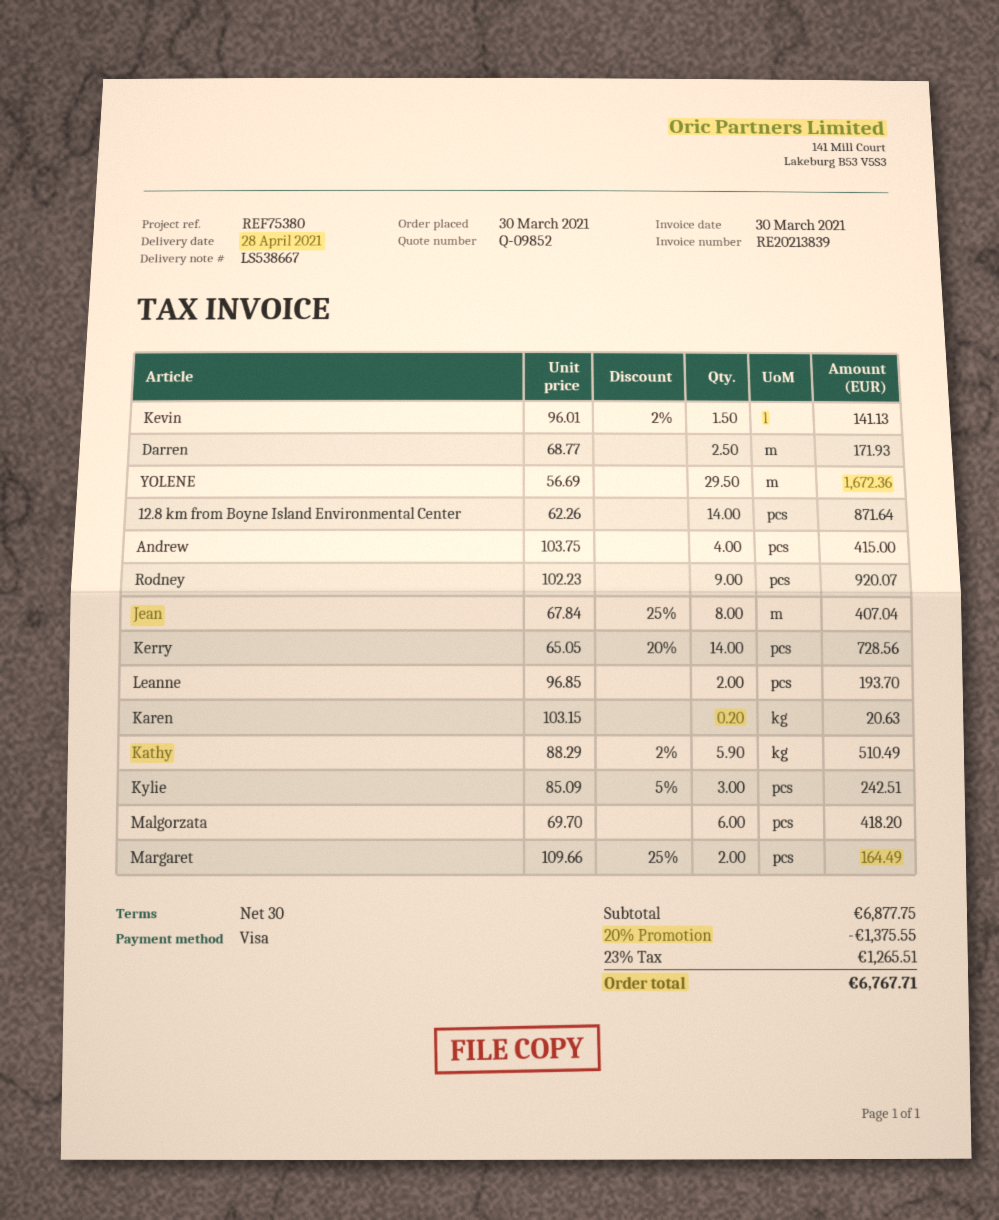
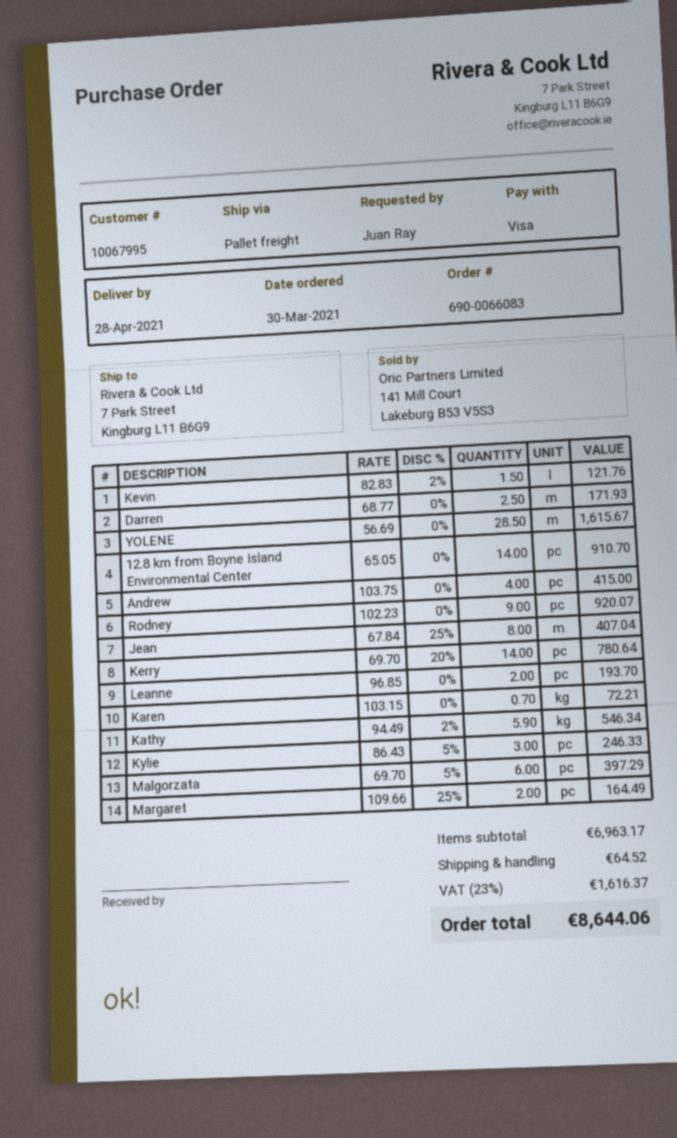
Kevin: 1.5 x 96.01 - 2% = 141.13 -> 1.5 x 82.83 - 2% = 121.76
YOLENE: 29.5 x 56.69 = 1672.36 -> 28.5 x 56.69 = 1615.67
12.8 km from Boyne Island Environmental Center: 14 x 62.26 = 871.64 -> 14 x 65.05 = 910.70
Kerry: 14 x 65.05 - 20% = 728.56 -> 14 x 69.70 - 20% = 780.64
Karen: 0.2 x 103.15 = 20.63 -> 0.7 x 103.15 = 72.21
Kathy: 5.9 x 88.29 - 2% = 510.49 -> 5.9 x 94.49 - 2% = 546.34
Kylie: 3 x 85.09 - 5% = 242.51 -> 3 x 86.43 - 5% = 246.33
Malgorzata: 6 x 69.70 = 418.20 -> 6 x 69.70 - 5% = 397.29
subtotal: 6877.75 -> 6963.17
discount: 20% = 1375.55 -> none
shipping: none -> 64.52
tax: 23% = 1265.51 -> 23% = 1616.37
total: 6767.71 -> 8644.06

